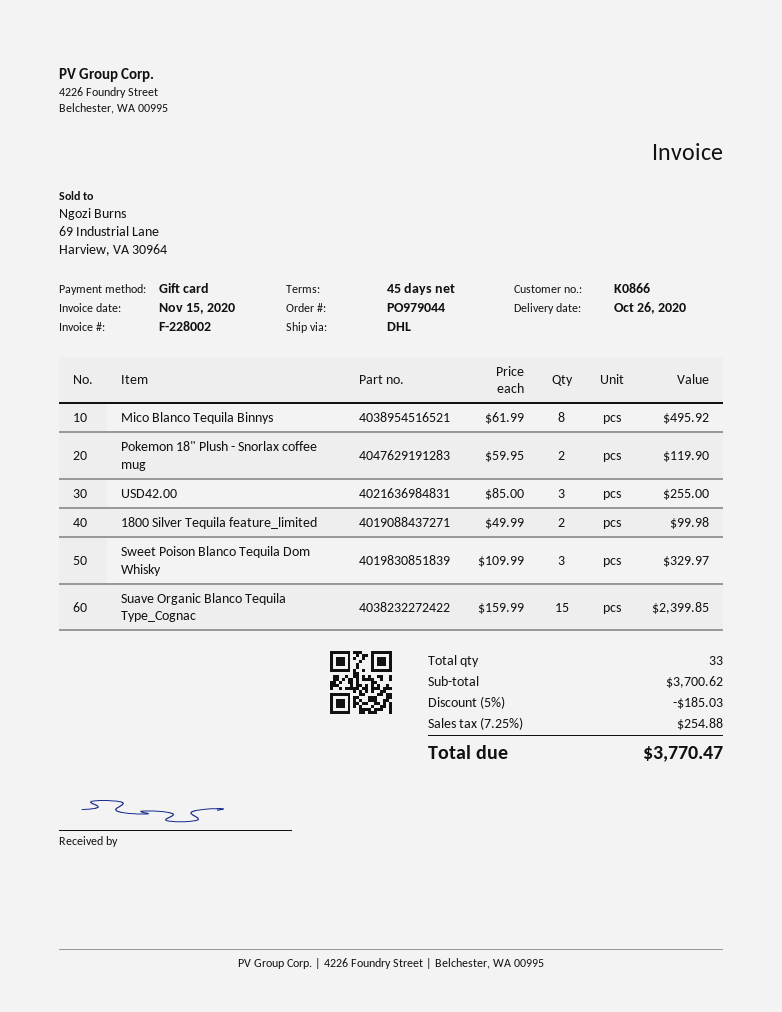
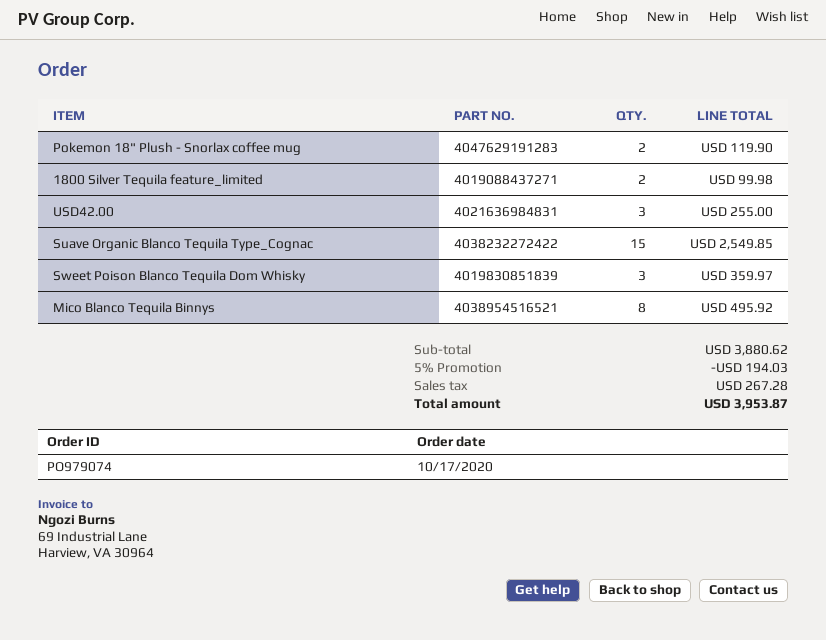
order number: PO979044 -> PO979074
Sweet Poison Blanco Tequila Dom Whisky: 3 for 329.97 -> 3 for 359.97
Suave Organic Blanco Tequila Type_Cognac: 15 for 2399.85 -> 15 for 2549.85
subtotal: 3700.62 -> 3880.62
discount: 5% = 185.03 -> 5% = 194.03
tax: 254.88 -> 267.28
total: 3770.47 -> 3953.87

